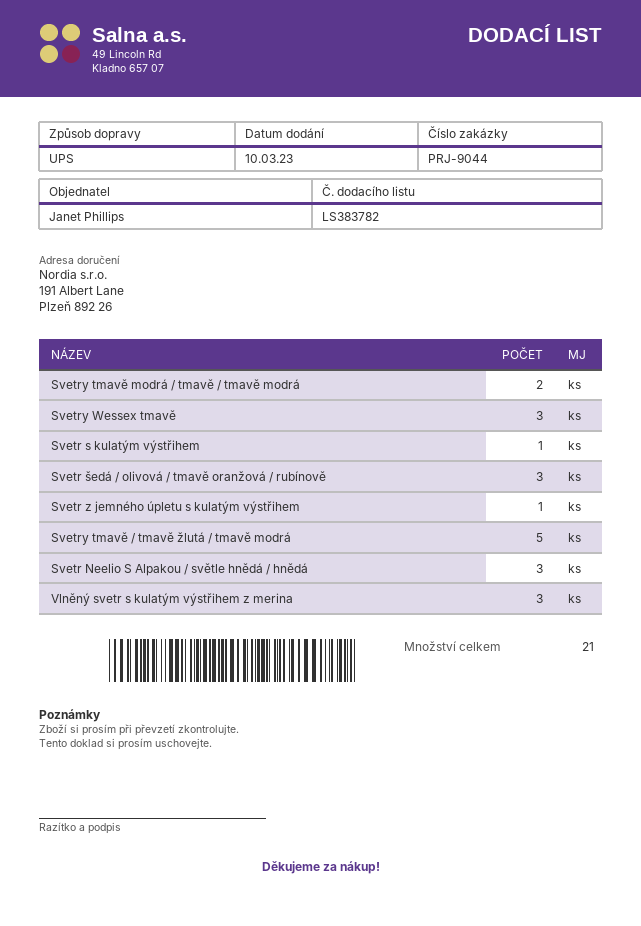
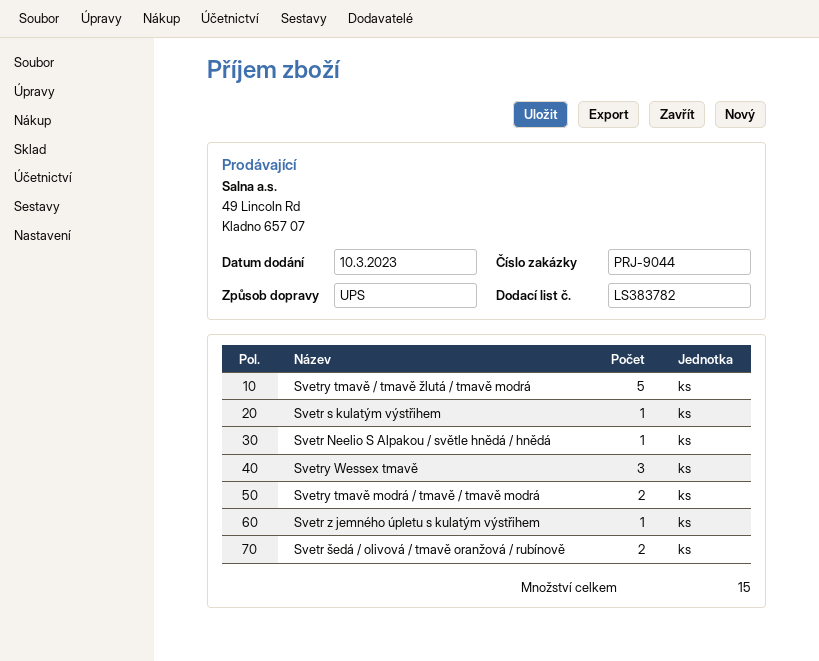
Svetr šedá / olivová / tmavě oranžová / rubínově: 3 -> 2
Svetr Neelio S Alpakou / světle hnědá / hnědá: 3 -> 1
Vlněný svetr s kulatým výstřihem z merina: 3 -> none
total quantity: 21 -> 15

